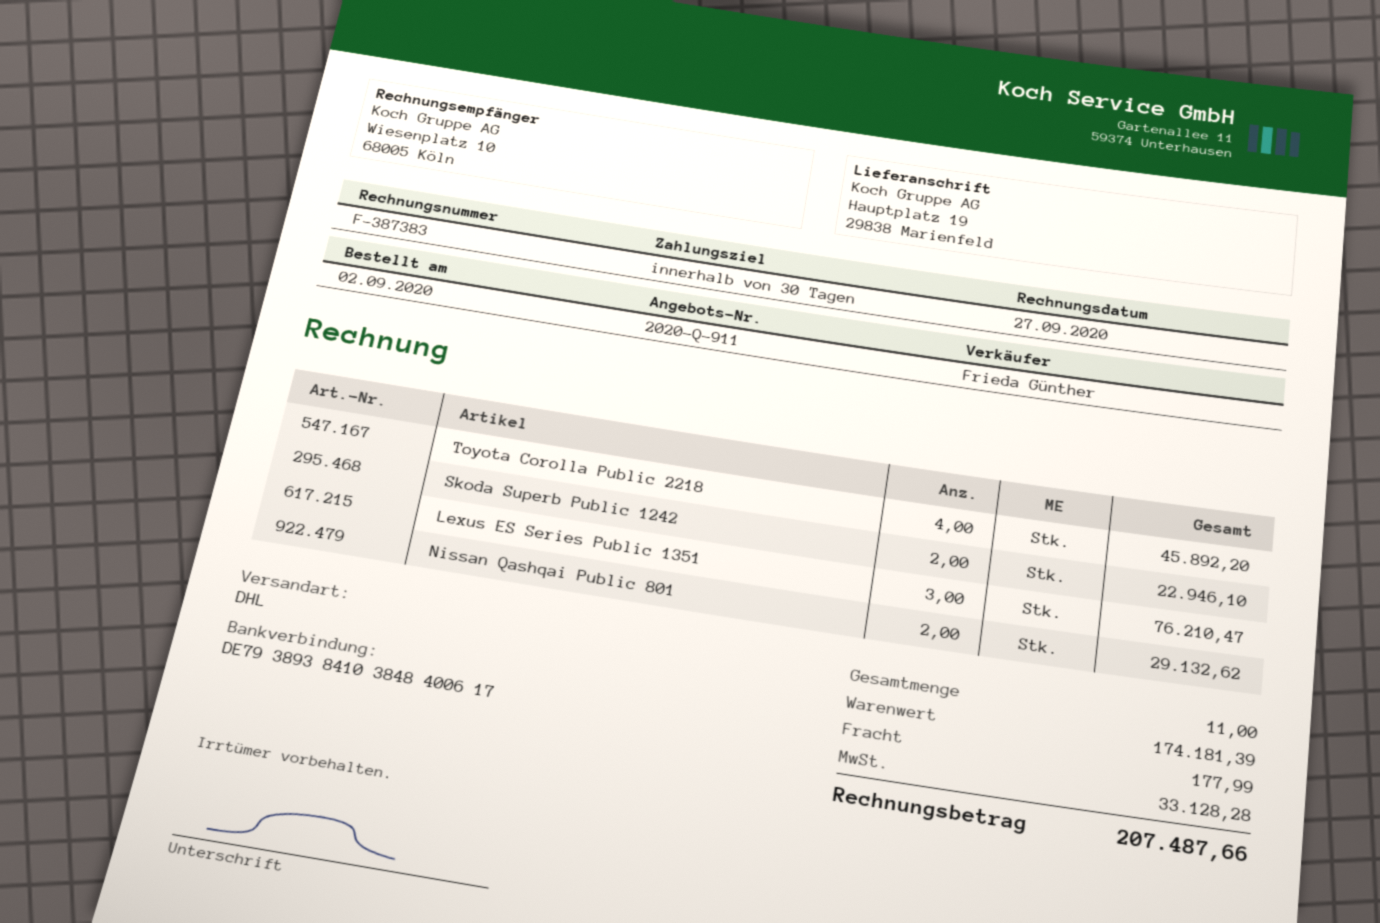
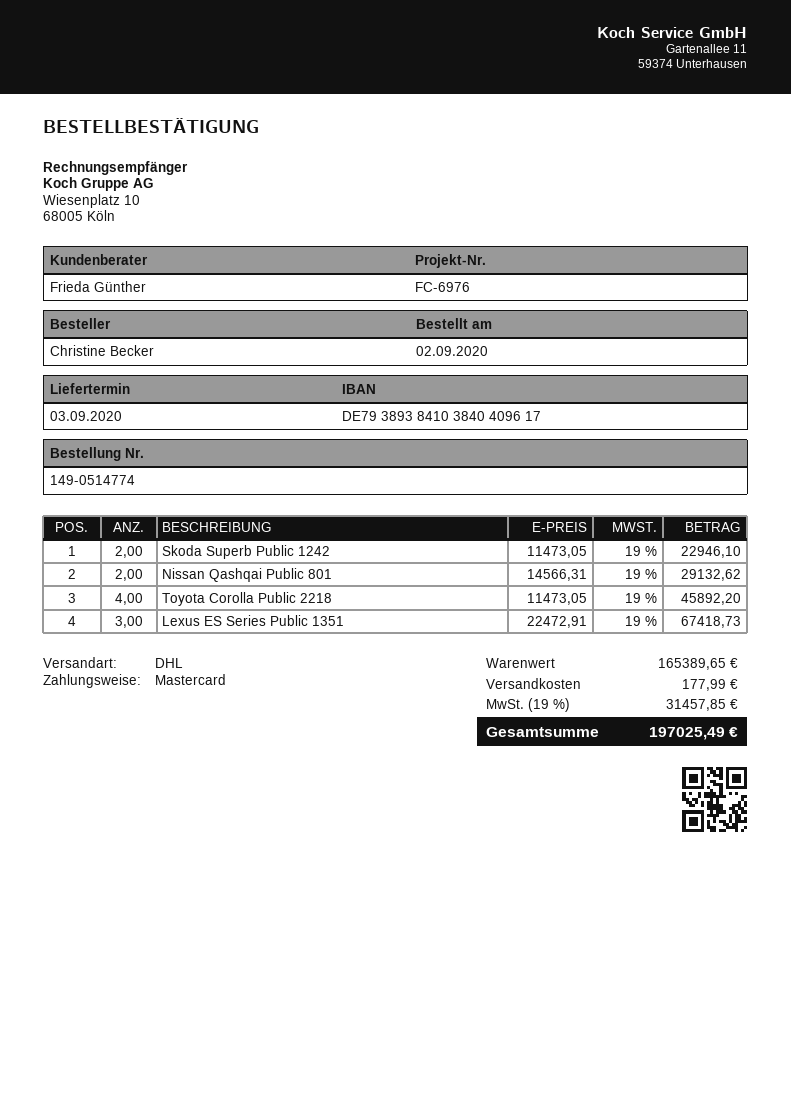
bank account: DE79389384103848400617 -> DE79389384103840409617
Lexus ES Series Public 1351: 3 for 76210.47 -> 3 for 67418.73
subtotal: 174181.39 -> 165389.65
tax: 33128.28 -> 31457.85
total: 207487.66 -> 197025.49

